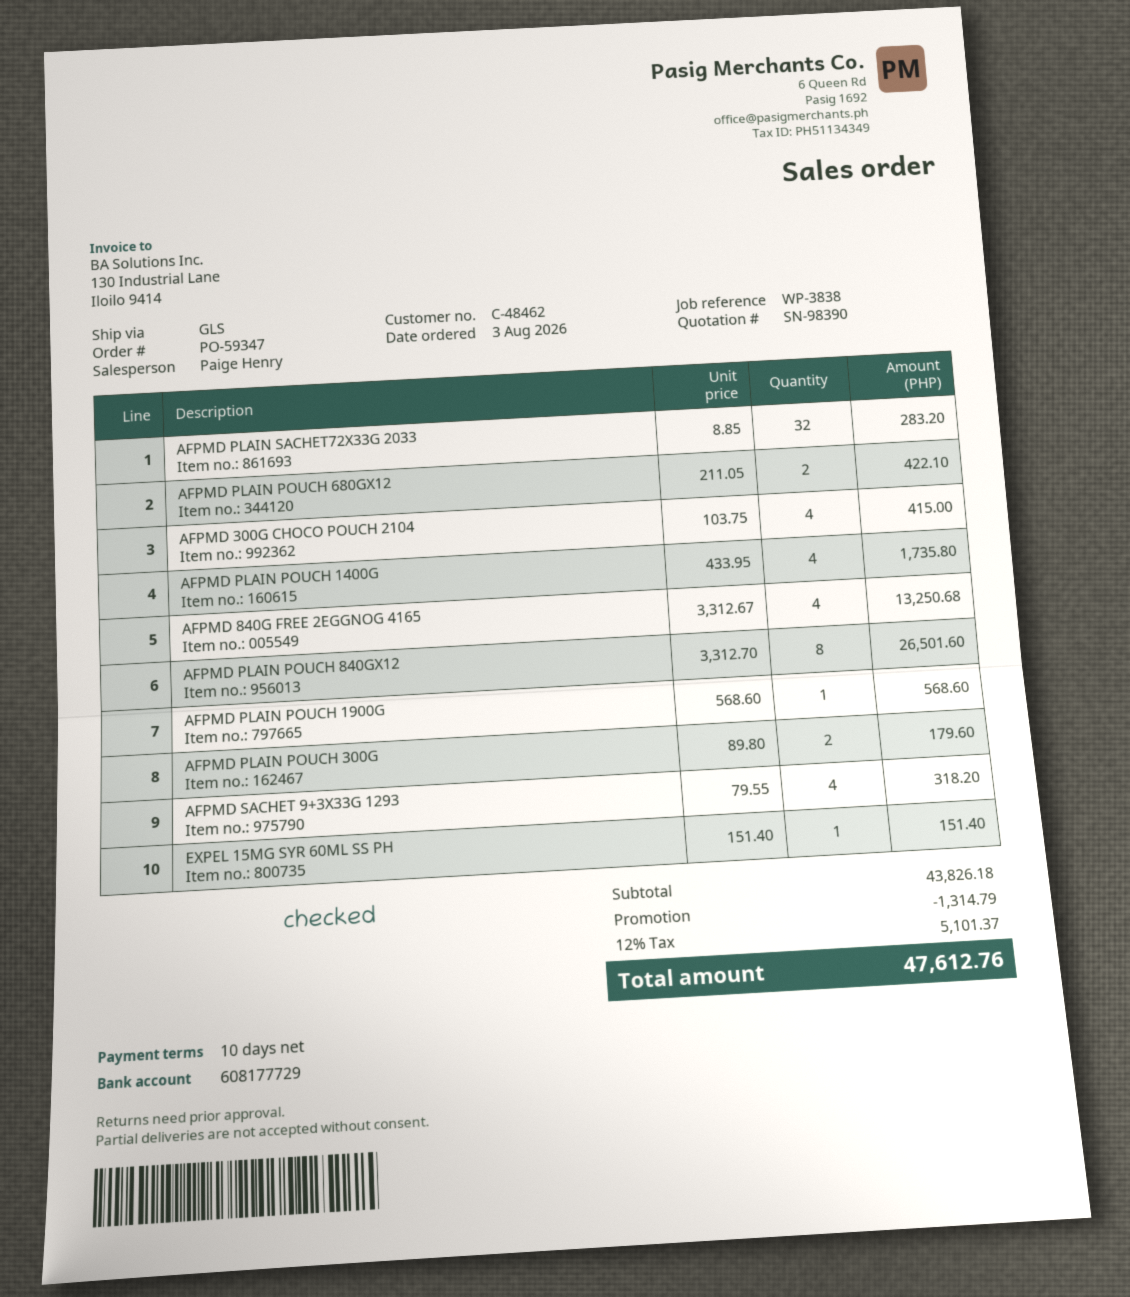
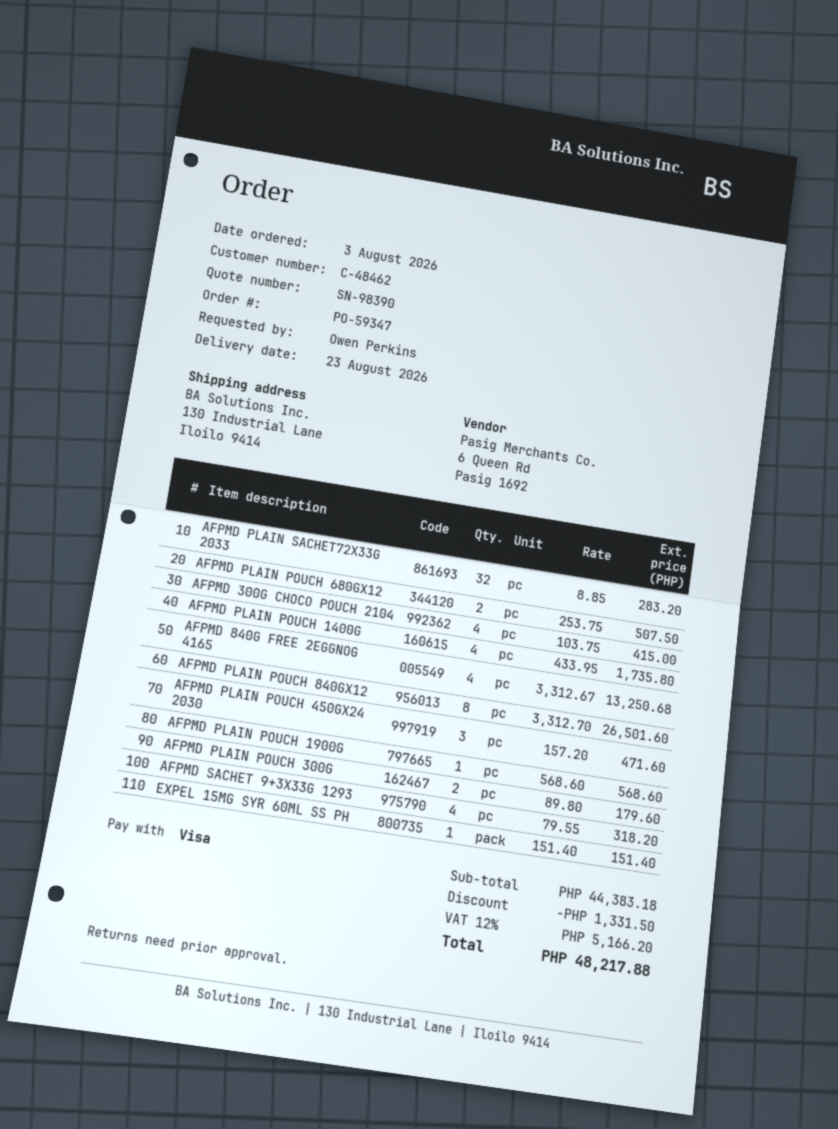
AFPMD PLAIN POUCH 680GX12: 2 x 211.05 = 422.10 -> 2 x 253.75 = 507.50
AFPMD PLAIN POUCH 450GX24 2030: none -> 3 x 157.20 = 471.60
subtotal: 43826.18 -> 44383.18
discount: 1314.79 -> 1331.50
tax: 12% = 5101.37 -> 12% = 5166.20
total: 47612.76 -> 48217.88

